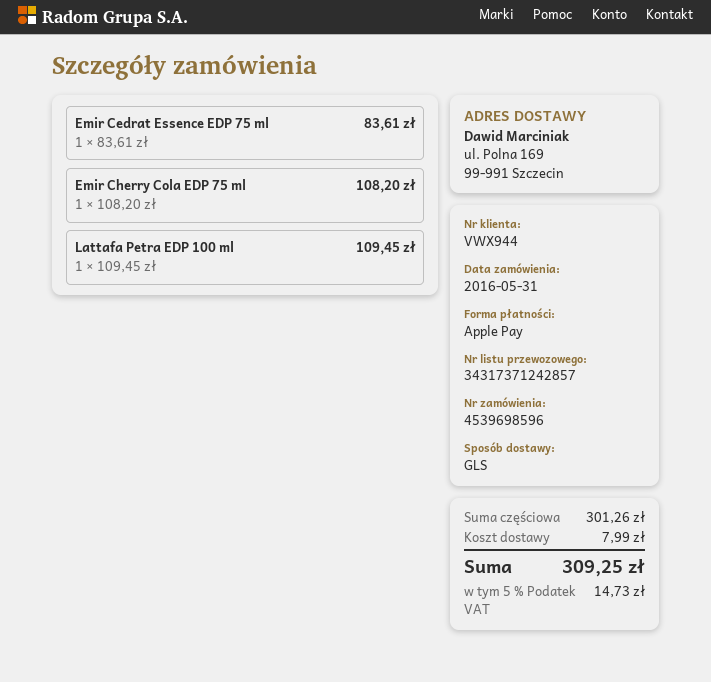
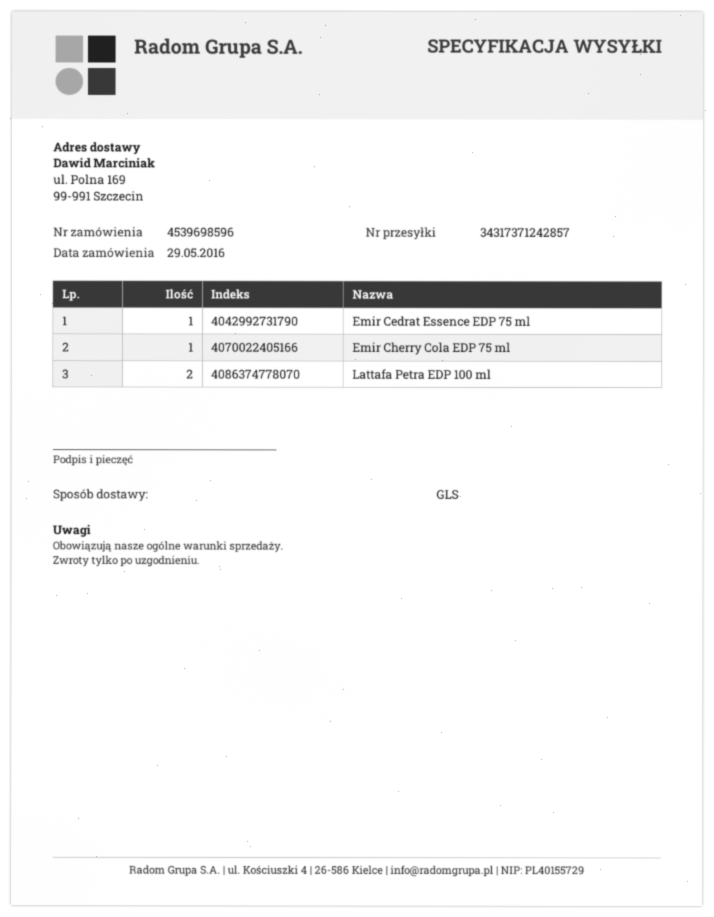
order date: 2016-05-31 -> 2016-05-29
Lattafa Petra EDP 100 ml: 1 -> 2

